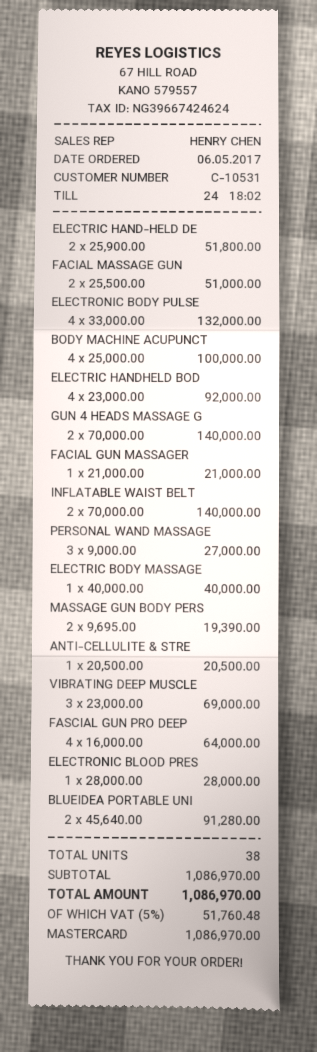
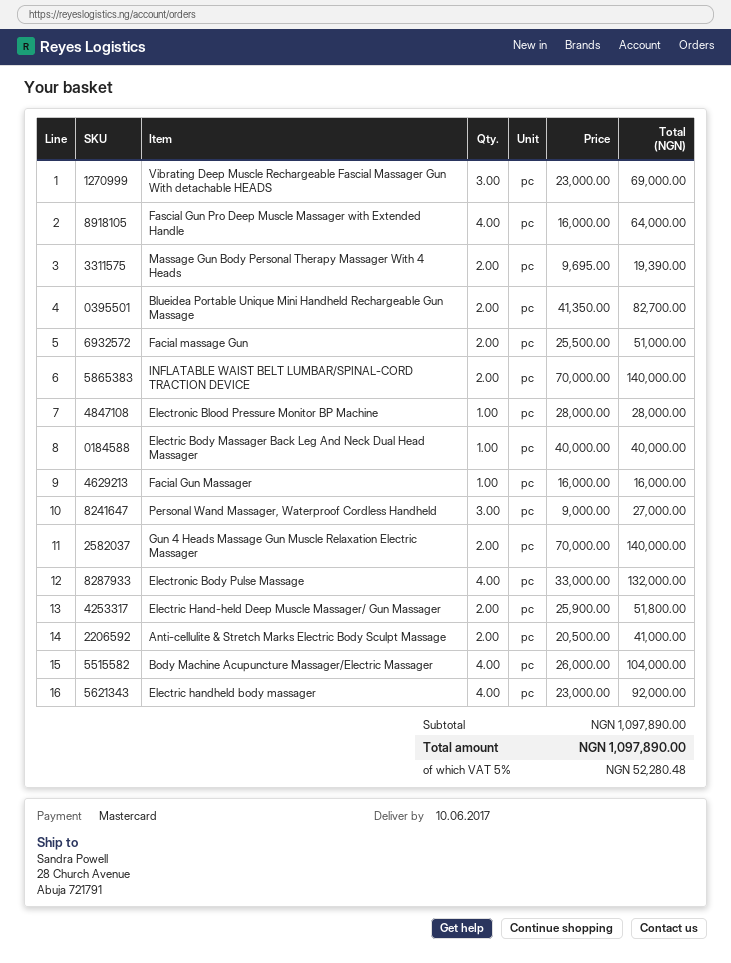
BODY MACHINE ACUPUNCT: 4 x 25000.00 = 100000.00 -> 4 x 26000.00 = 104000.00
FACIAL GUN MASSAGER: 1 x 21000.00 = 21000.00 -> 1 x 16000.00 = 16000.00
ANTI-CELLULITE & STRE: 1 x 20500.00 = 20500.00 -> 2 x 20500.00 = 41000.00
BLUEIDEA PORTABLE UNI: 2 x 45640.00 = 91280.00 -> 2 x 41350.00 = 82700.00
subtotal: 1086970.00 -> 1097890.00
tax: 5% = 51760.48 -> 5% = 52280.48
total: 1086970.00 -> 1097890.00

